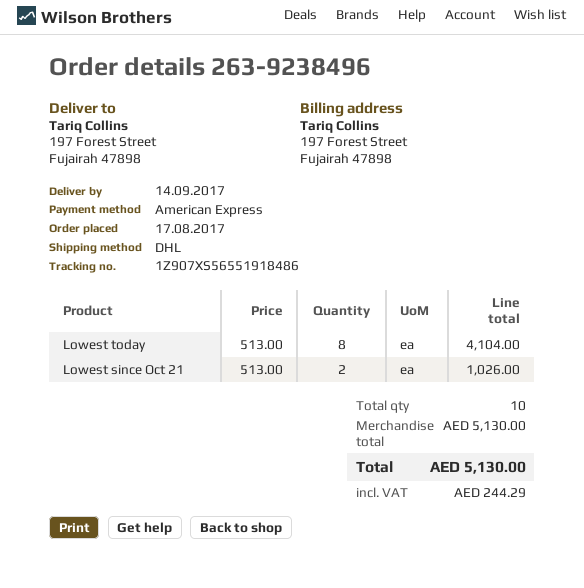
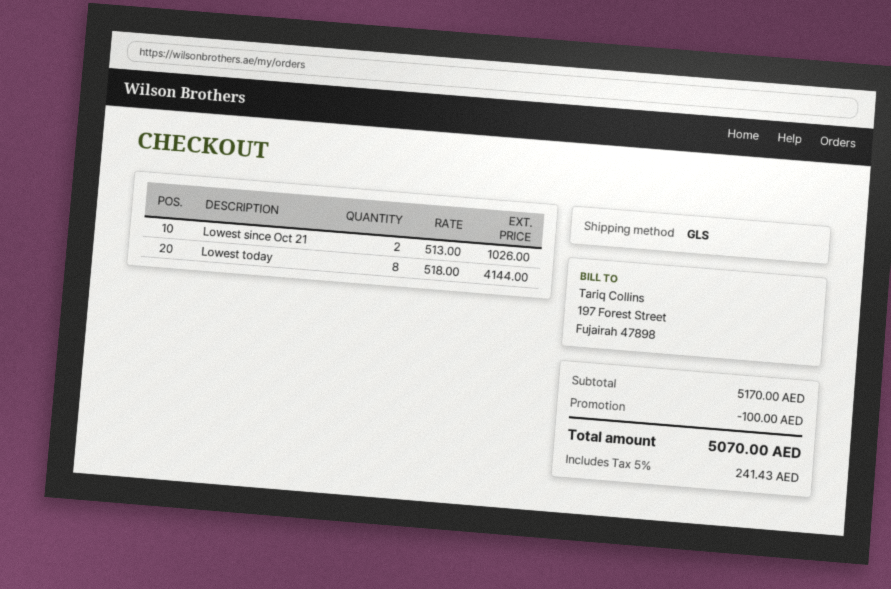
shipping method: DHL -> GLS
Lowest today: 8 x 513.00 = 4104.00 -> 8 x 518.00 = 4144.00
subtotal: 5130.00 -> 5170.00
discount: none -> 100.00
tax: 244.29 -> 241.43
total: 5130.00 -> 5070.00

